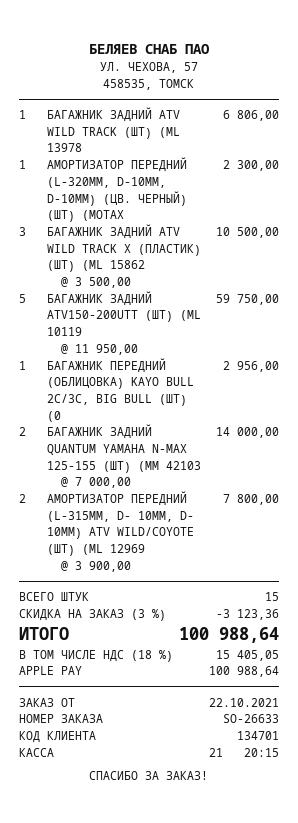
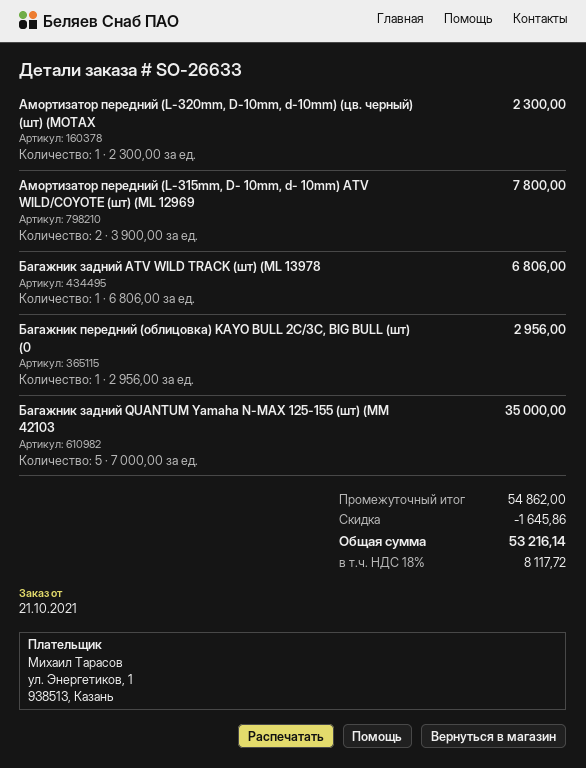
order date: 2021-10-22 -> 2021-10-21
БАГАЖНИК ЗАДНИЙ ATV WILD TRACK X (ПЛАСТИК) (ШТ) (ML 15862: 3 x 3500.00 = 10500.00 -> none
БАГАЖНИК ЗАДНИЙ ATV150-200UTT (ШТ) (ML 10119: 5 x 11950.00 = 59750.00 -> none
БАГАЖНИК ЗАДНИЙ QUANTUM YAMAHA N-MAX 125-155 (ШТ) (MM 42103: 2 x 7000.00 = 14000.00 -> 5 x 7000.00 = 35000.00
discount: 3123.36 -> 1645.86
tax: 18% = 15405.05 -> 18% = 8117.72
total: 100988.64 -> 53216.14

